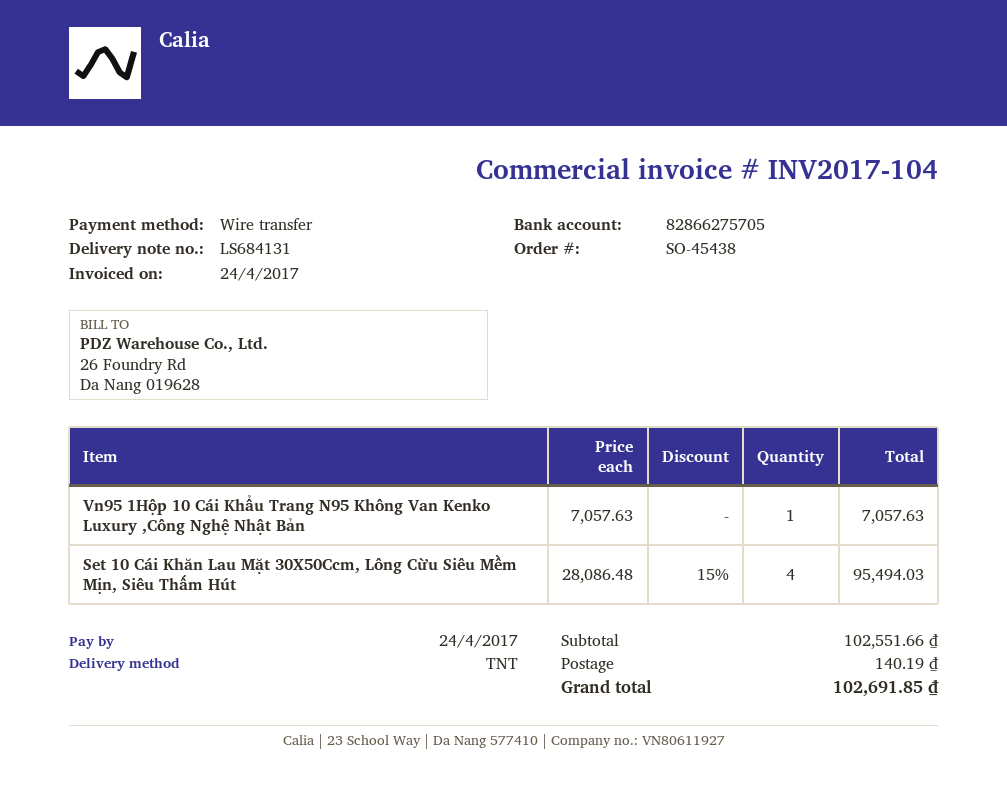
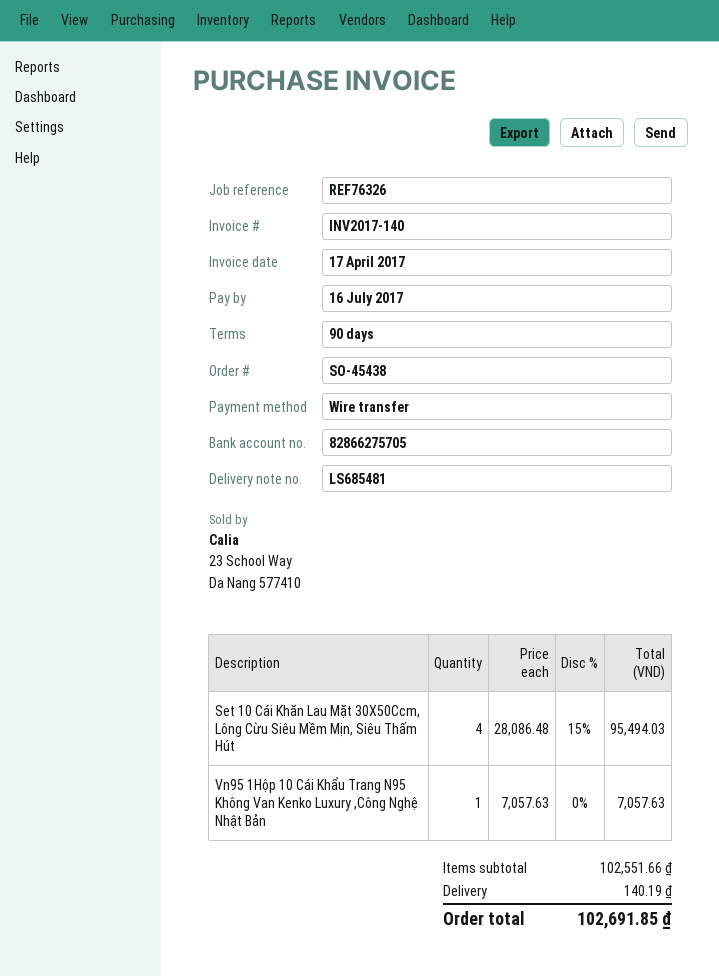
delivery note number: LS684131 -> LS685481
invoice number: INV2017-104 -> INV2017-140
invoice date: 2017-04-24 -> 2017-04-17
due date: 2017-04-24 -> 2017-07-16

